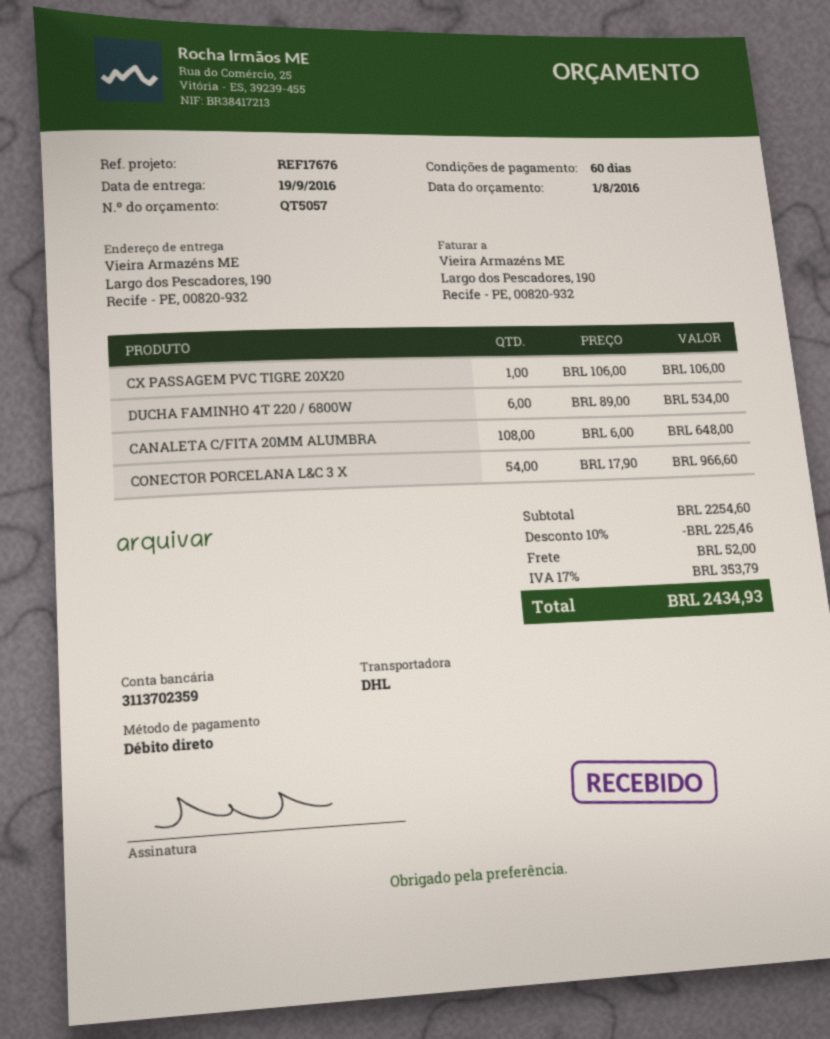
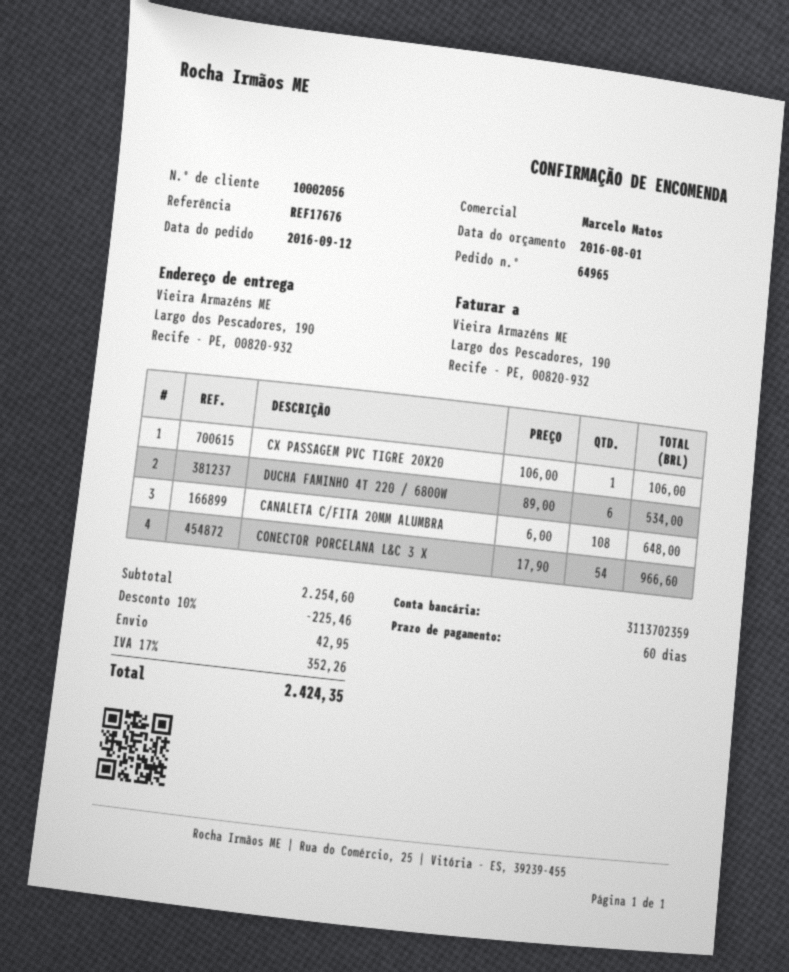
shipping: 52.00 -> 42.95
tax: 17% = 353.79 -> 17% = 352.26
total: 2434.93 -> 2424.35

